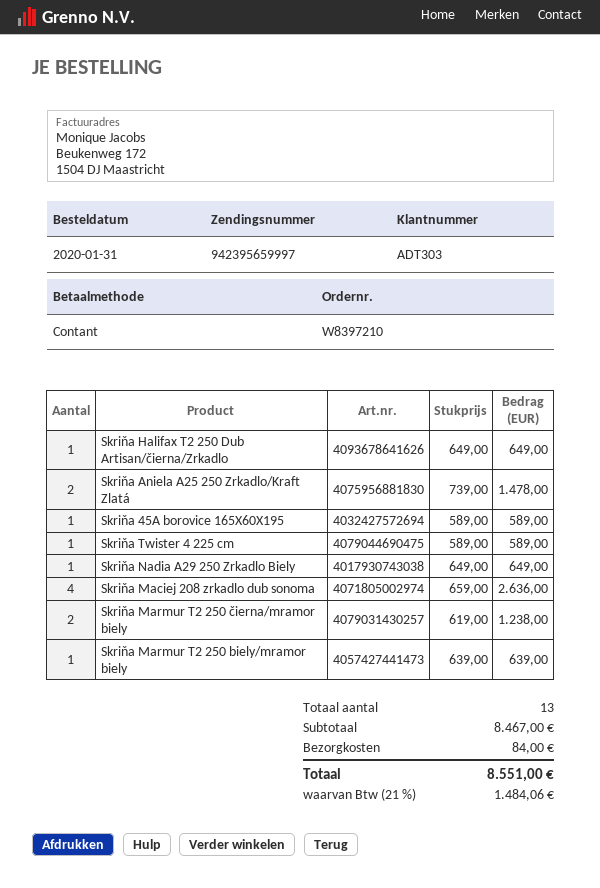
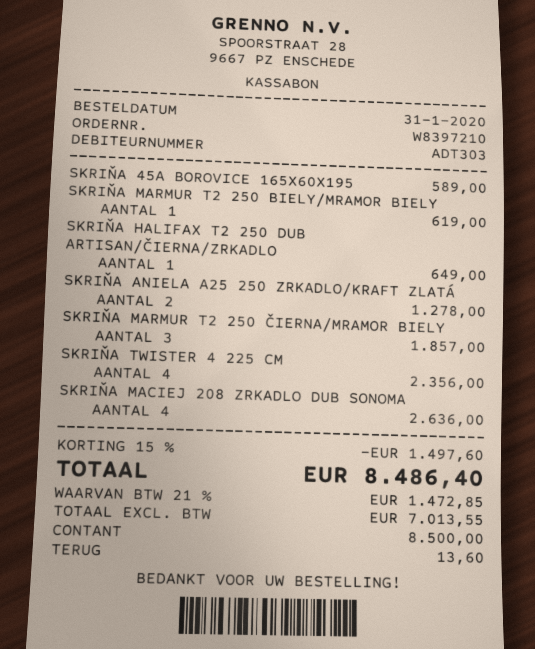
Skriňa Aniela A25 250 Zrkadlo/Kraft Zlatá: 2 for 1478.00 -> 2 for 1278.00
Skriňa Twister 4 225 cm: 1 for 589.00 -> 4 for 2356.00
Skriňa Nadia A29 250 Zrkadlo Biely: 1 for 649.00 -> none
Skriňa Marmur T2 250 čierna/mramor biely: 2 for 1238.00 -> 3 for 1857.00
Skriňa Marmur T2 250 biely/mramor biely: 1 for 639.00 -> 1 for 619.00
discount: none -> 15% = 1497.60
shipping: 84.00 -> none
tax: 21% = 1484.06 -> 21% = 1472.85
total: 8551.00 -> 8486.40

